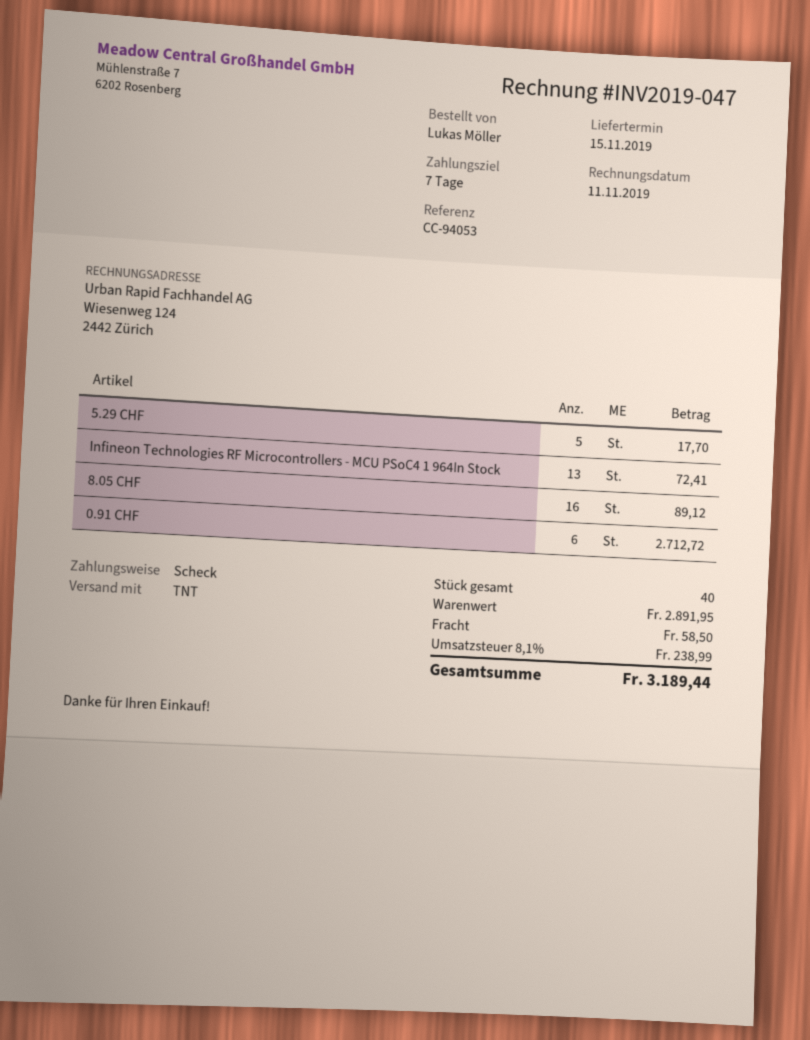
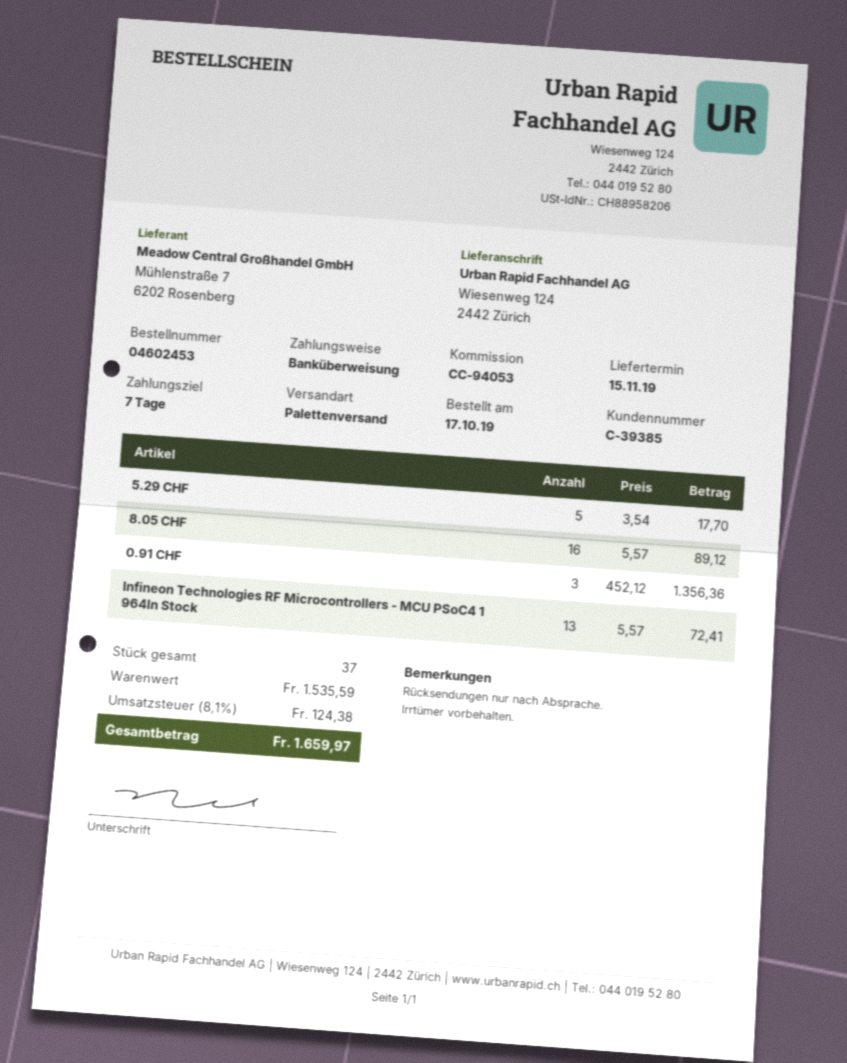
payment method: cheque -> bank transfer
shipping method: TNT -> pallet freight
0.91 CHF: 6 for 2712.72 -> 3 for 1356.36
total quantity: 40 -> 37
subtotal: 2891.95 -> 1535.59
shipping: 58.50 -> none
tax: 8.1% = 238.99 -> 8.1% = 124.38
total: 3189.44 -> 1659.97

